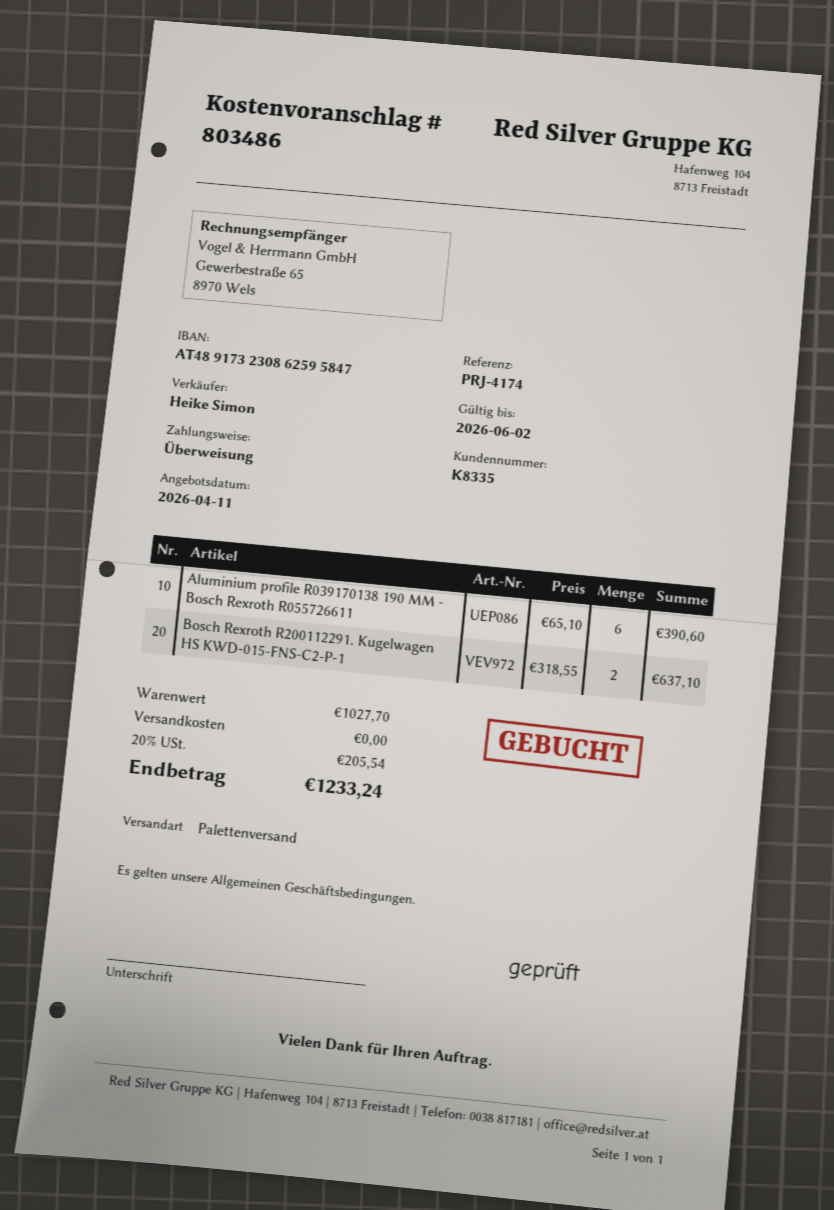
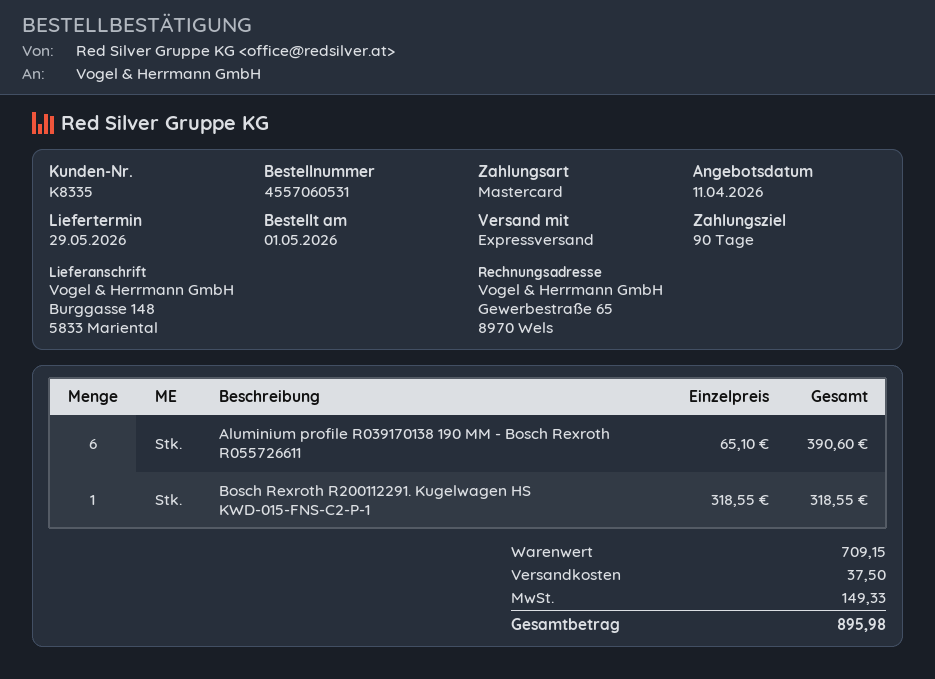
payment method: bank transfer -> Mastercard
shipping method: pallet freight -> express
Bosch Rexroth R200112291. Kugelwagen HS KWD-015-FNS-C2-P-1: 2 x 318.55 = 637.10 -> 1 x 318.55 = 318.55
subtotal: 1027.70 -> 709.15
shipping: 0.00 -> 37.50
tax: 205.54 -> 149.33
total: 1233.24 -> 895.98

